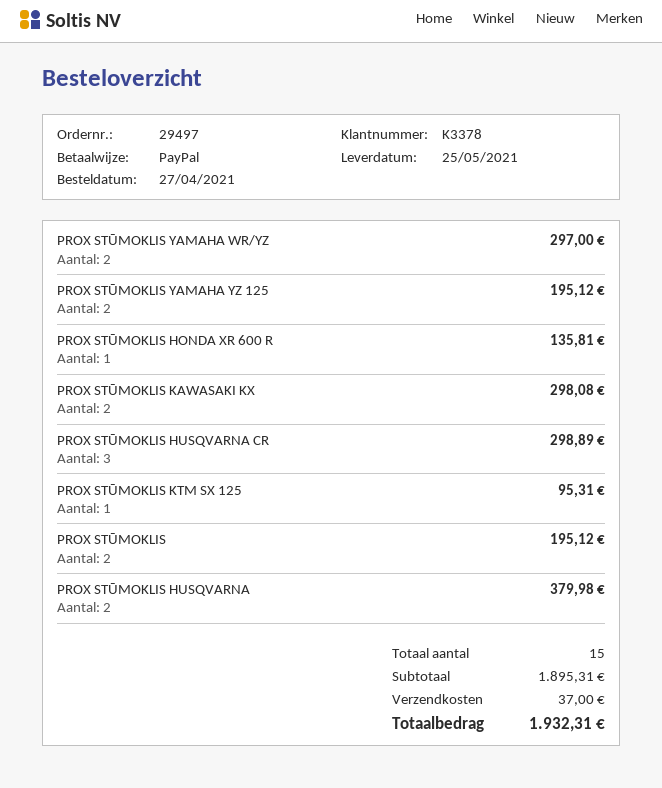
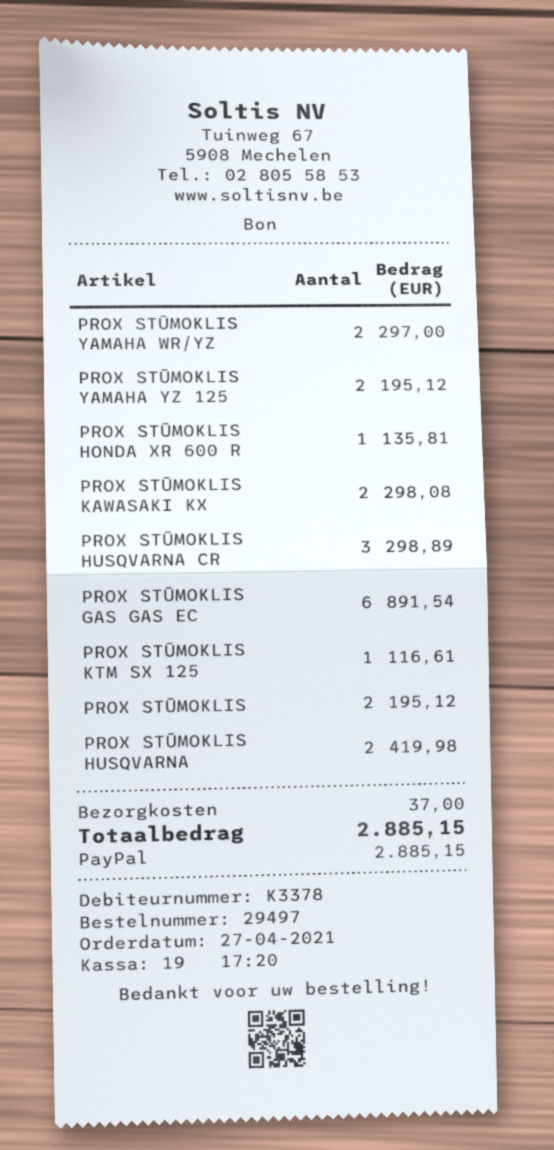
PROX STŪMOKLIS KTM SX 125: 1 for 95.31 -> 1 for 116.61
PROX STŪMOKLIS HUSQVARNA: 2 for 379.98 -> 2 for 419.98
PROX STŪMOKLIS GAS GAS EC: none -> 6 for 891.54
total: 1932.31 -> 2885.15

